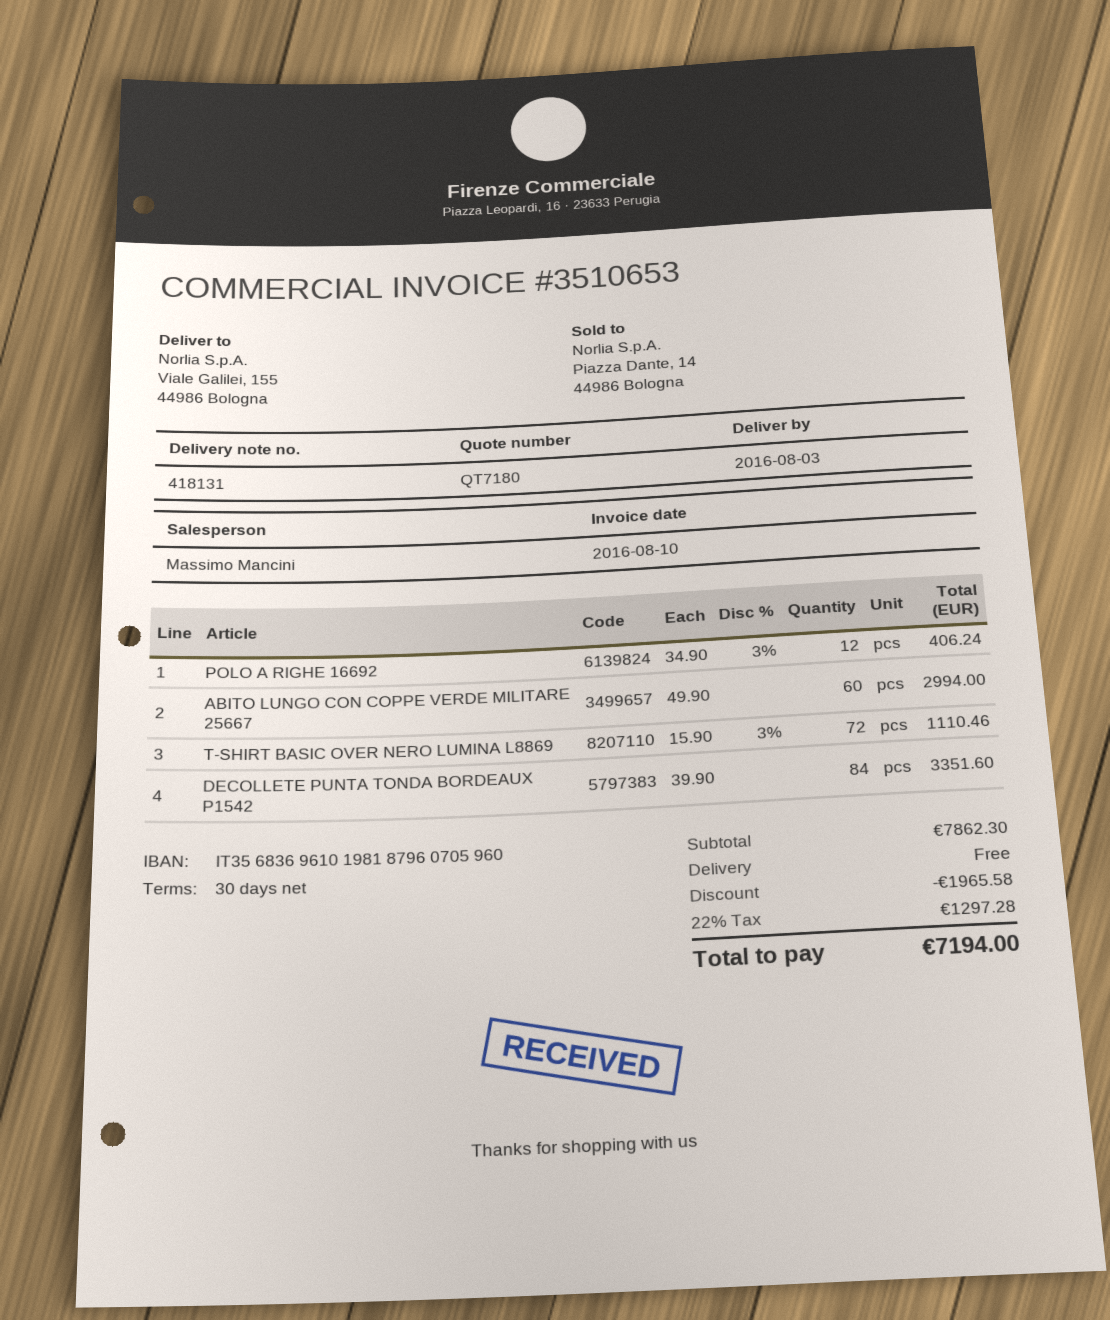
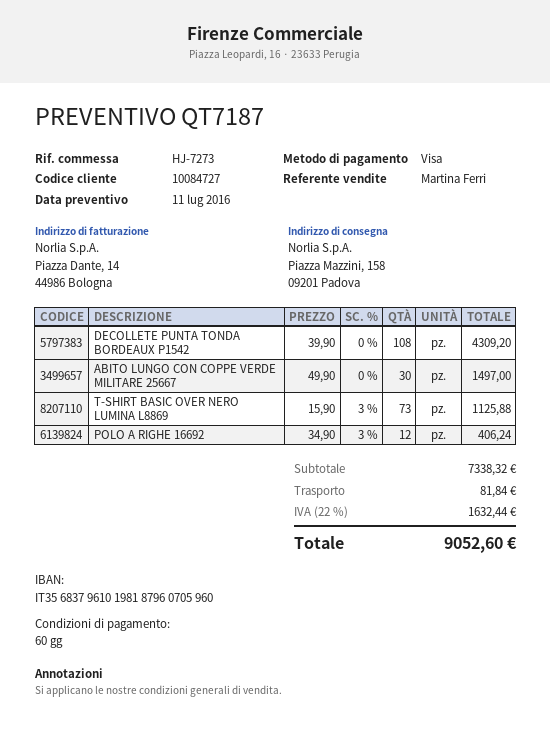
quote number: QT7180 -> QT7187
payment terms: 30 days -> 60 days
sales rep: Massimo Mancini -> Martina Ferri
bank account: IT3568369610198187960705960 -> IT3568379610198187960705960
ship to: Viale Galilei, 155, 44986 Bologna -> Piazza Mazzini, 158, 09201 Padova
ABITO LUNGO CON COPPE VERDE MILITARE 25667: 60 x 49.90 = 2994.00 -> 30 x 49.90 = 1497.00
T-SHIRT BASIC OVER NERO LUMINA L8869: 72 x 15.90 - 3% = 1110.46 -> 73 x 15.90 - 3% = 1125.88
DECOLLETE PUNTA TONDA BORDEAUX P1542: 84 x 39.90 = 3351.60 -> 108 x 39.90 = 4309.20
subtotal: 7862.30 -> 7338.32
discount: 1965.58 -> none
shipping: 0.00 -> 81.84
tax: 22% = 1297.28 -> 22% = 1632.44
total: 7194.00 -> 9052.60

